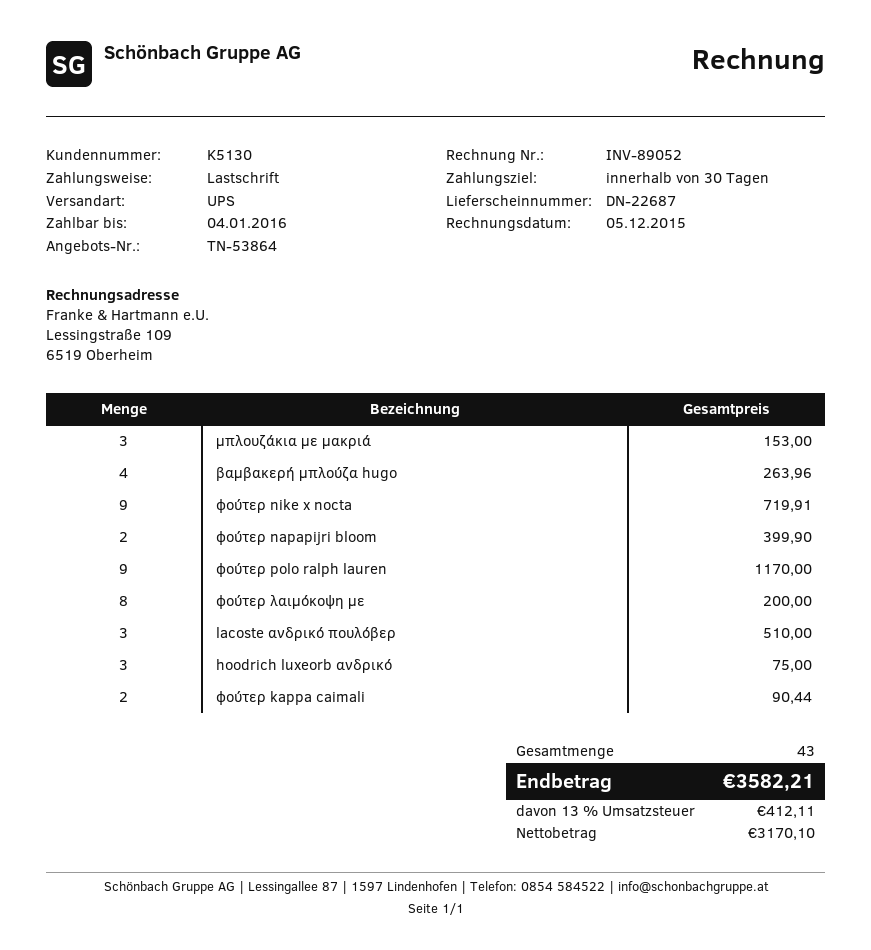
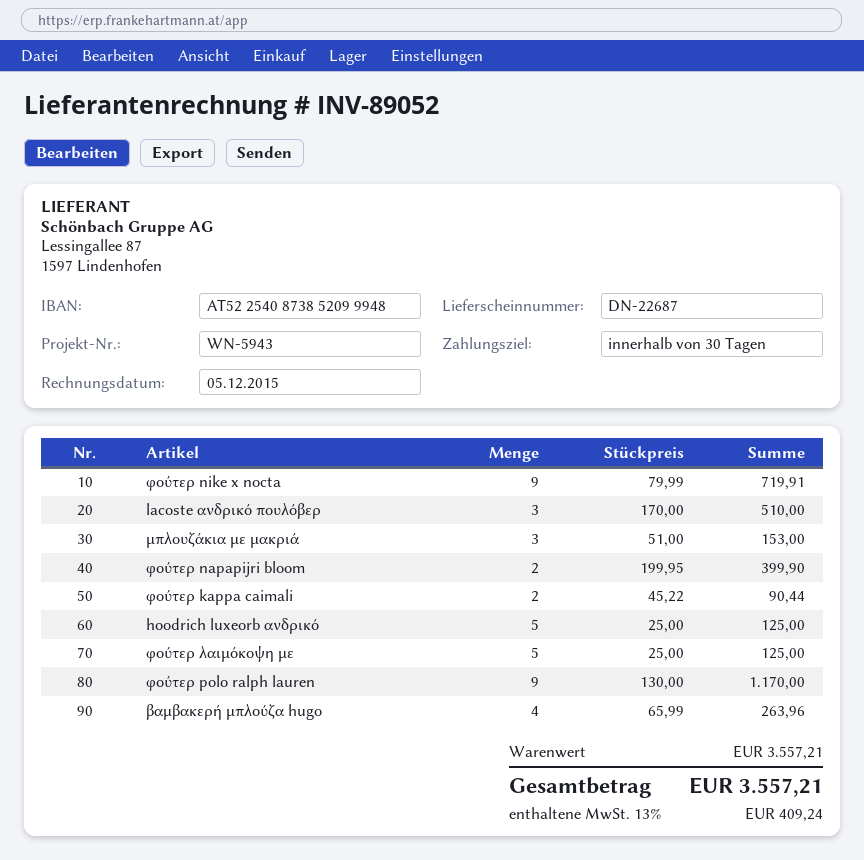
φούτερ λαιμόκοψη με: 8 for 200.00 -> 5 for 125.00
hoodrich luxeorb ανδρικό: 3 for 75.00 -> 5 for 125.00
tax: 13% = 412.11 -> 13% = 409.24
total: 3582.21 -> 3557.21

